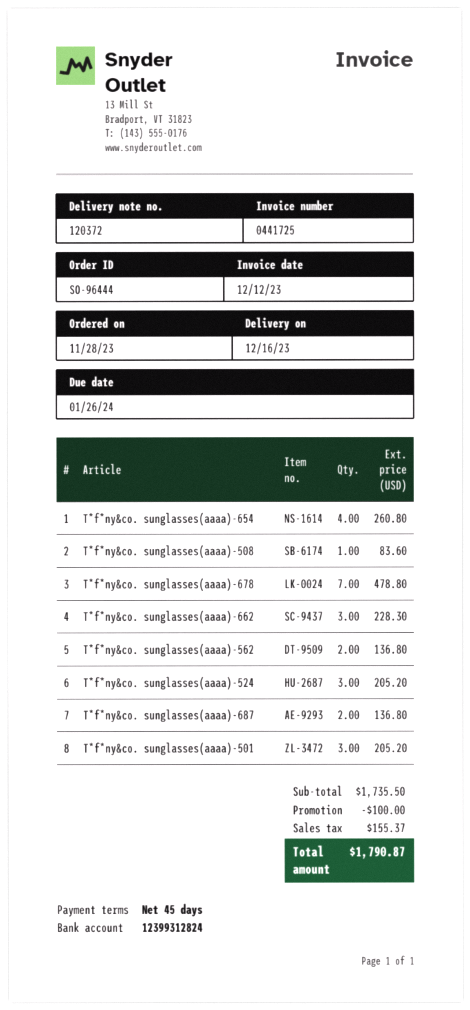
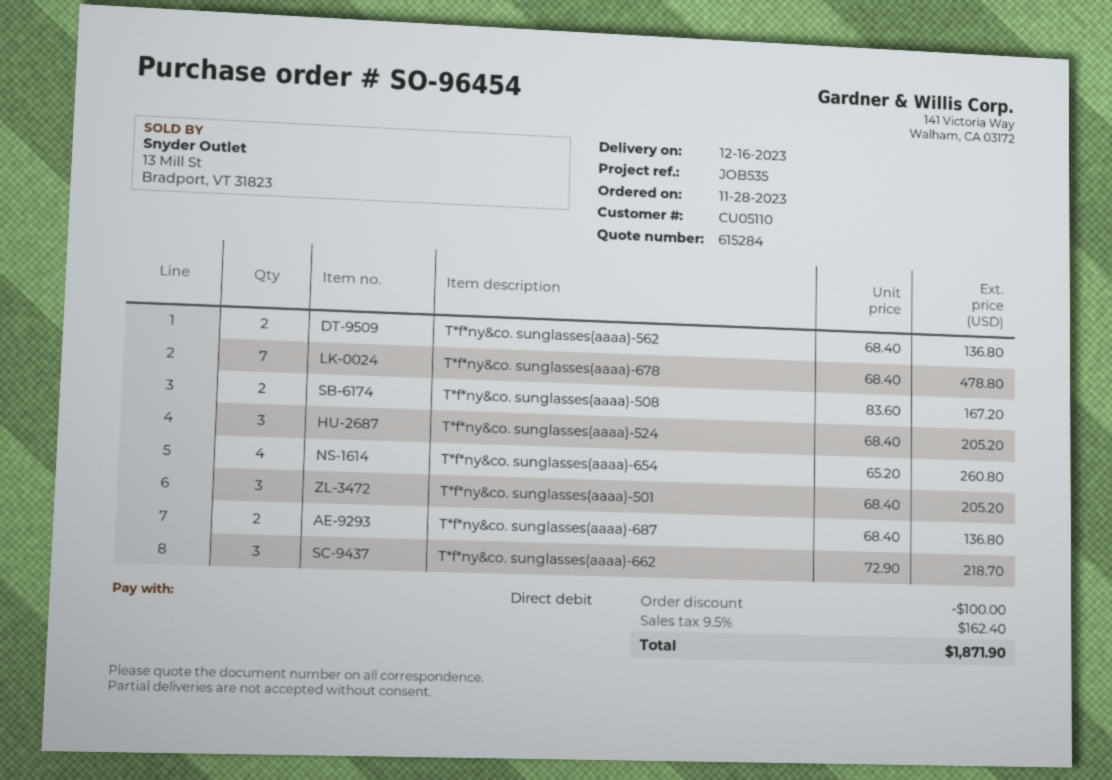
order number: SO-96444 -> SO-96454
T*f*ny&co. sunglasses(aaaa)-508: 1 for 83.60 -> 2 for 167.20
T*f*ny&co. sunglasses(aaaa)-662: 3 for 228.30 -> 3 for 218.70
tax: 155.37 -> 162.40
total: 1790.87 -> 1871.90

